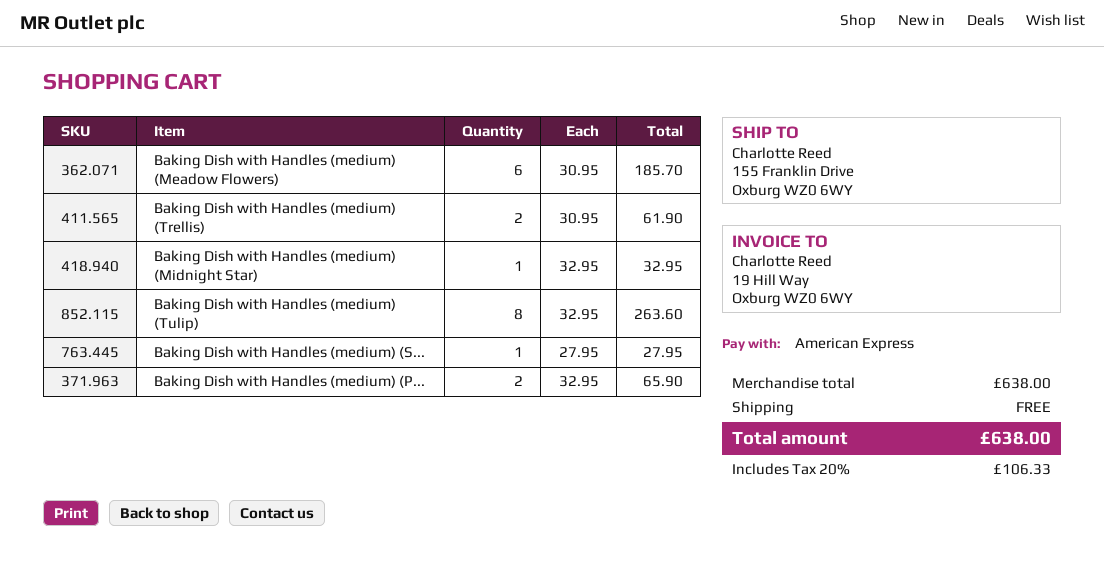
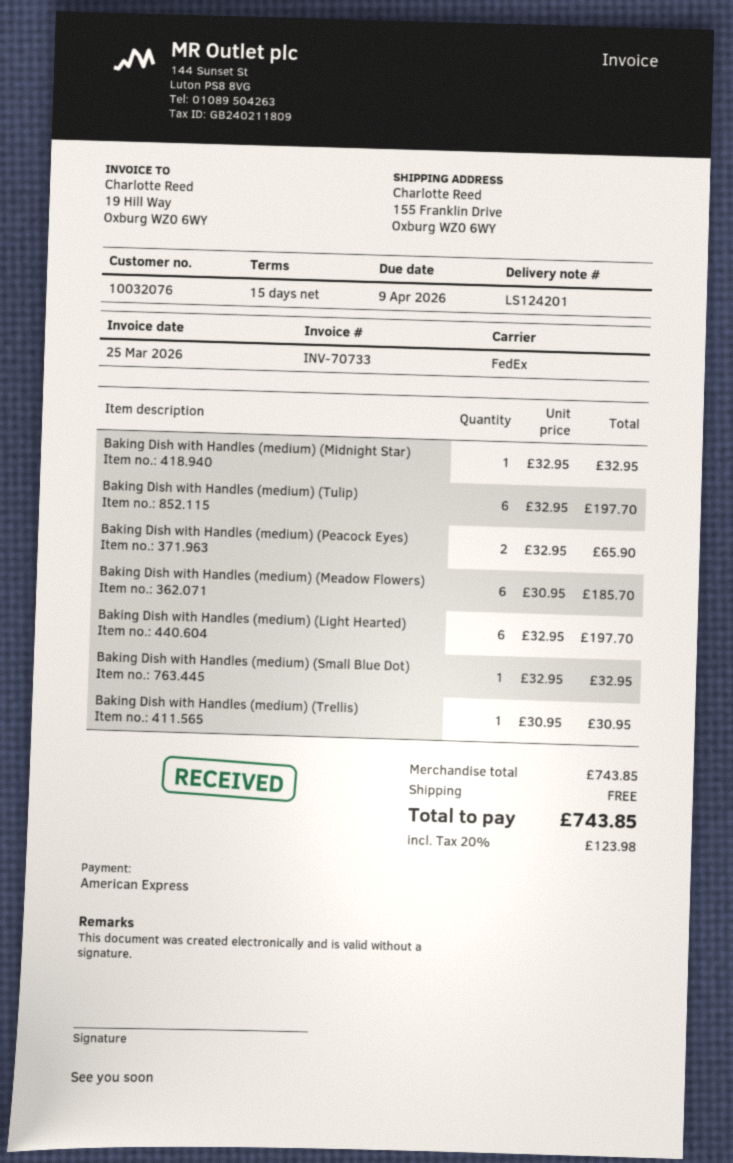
Baking Dish with Handles (medium) (Trellis): 2 x 30.95 = 61.90 -> 1 x 30.95 = 30.95
Baking Dish with Handles (medium) (Tulip): 8 x 32.95 = 263.60 -> 6 x 32.95 = 197.70
Baking Dish with Handles (medium) (S...: 1 x 27.95 = 27.95 -> 1 x 32.95 = 32.95
Baking Dish with Handles (medium) (Light Hearted): none -> 6 x 32.95 = 197.70
subtotal: 638.00 -> 743.85
tax: 20% = 106.33 -> 20% = 123.98
total: 638.00 -> 743.85

